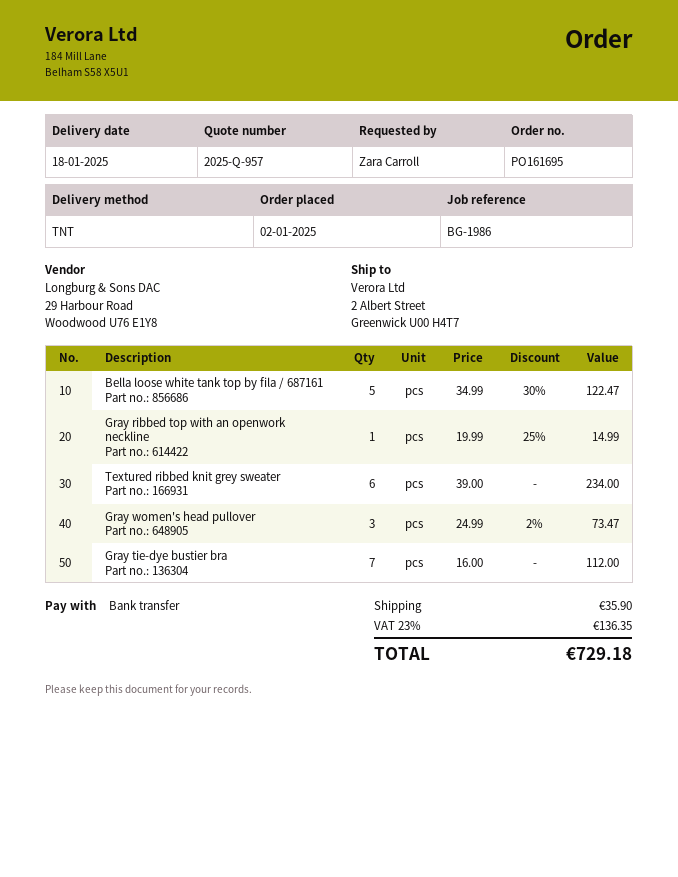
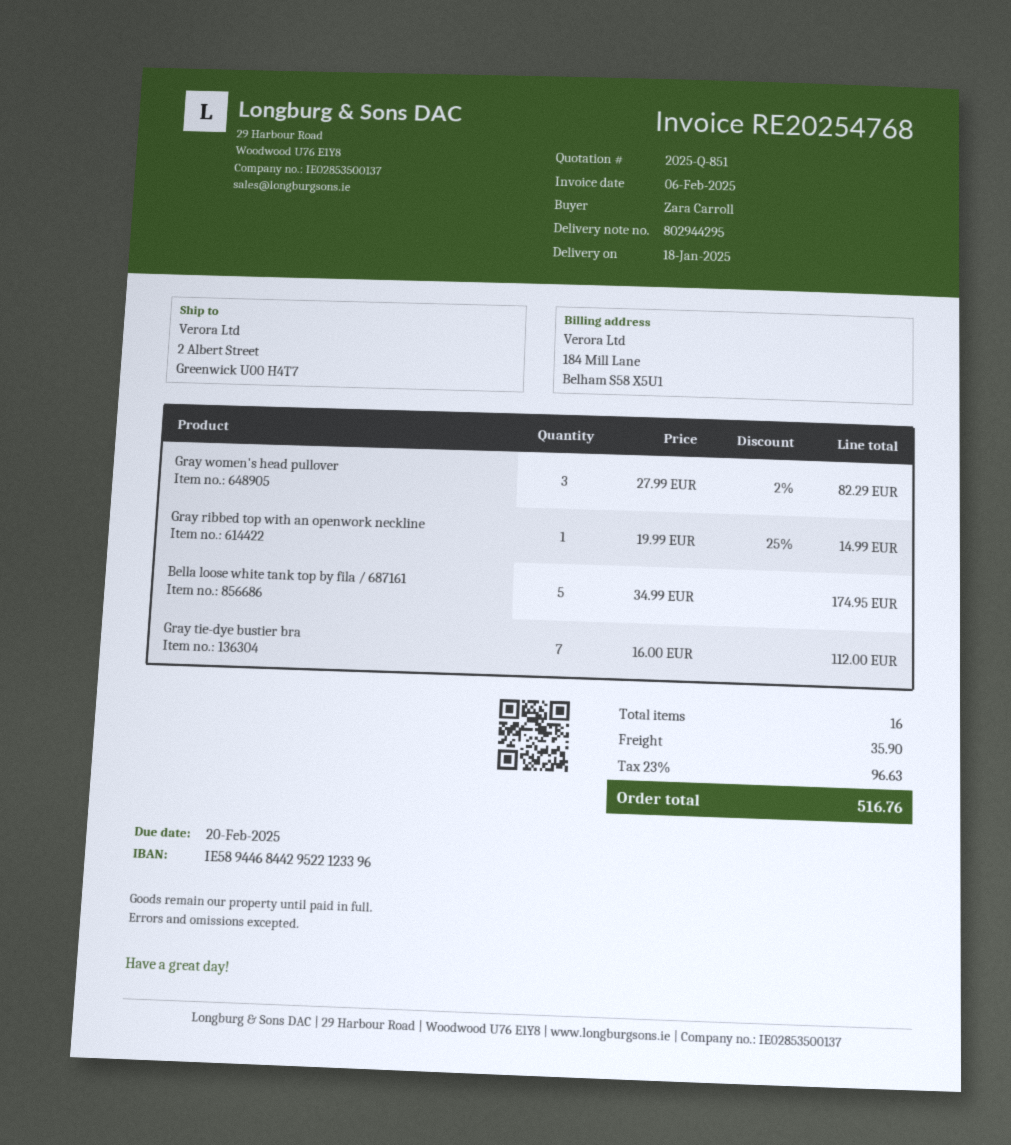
quote number: 2025-Q-957 -> 2025-Q-851
Bella loose white tank top by fila / 687161: 5 x 34.99 - 30% = 122.47 -> 5 x 34.99 = 174.95
Textured ribbed knit grey sweater: 6 x 39.00 = 234.00 -> none
Gray women's head pullover: 3 x 24.99 - 2% = 73.47 -> 3 x 27.99 - 2% = 82.29
tax: 23% = 136.35 -> 23% = 96.63
total: 729.18 -> 516.76

